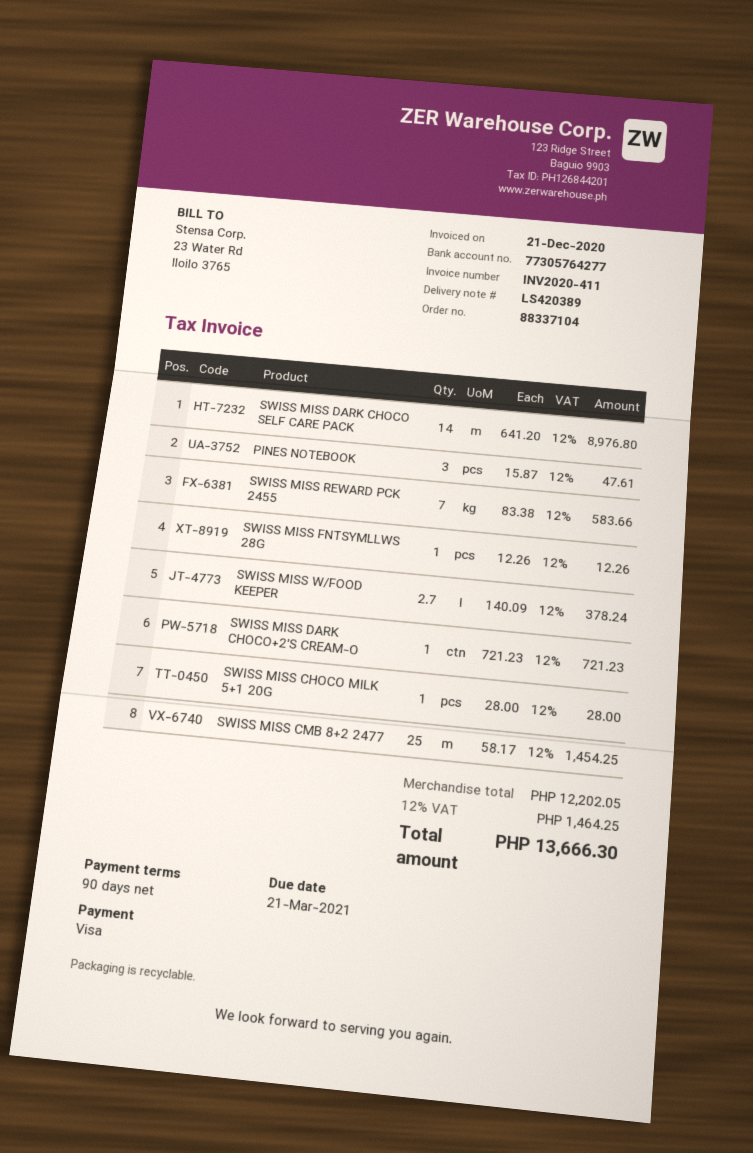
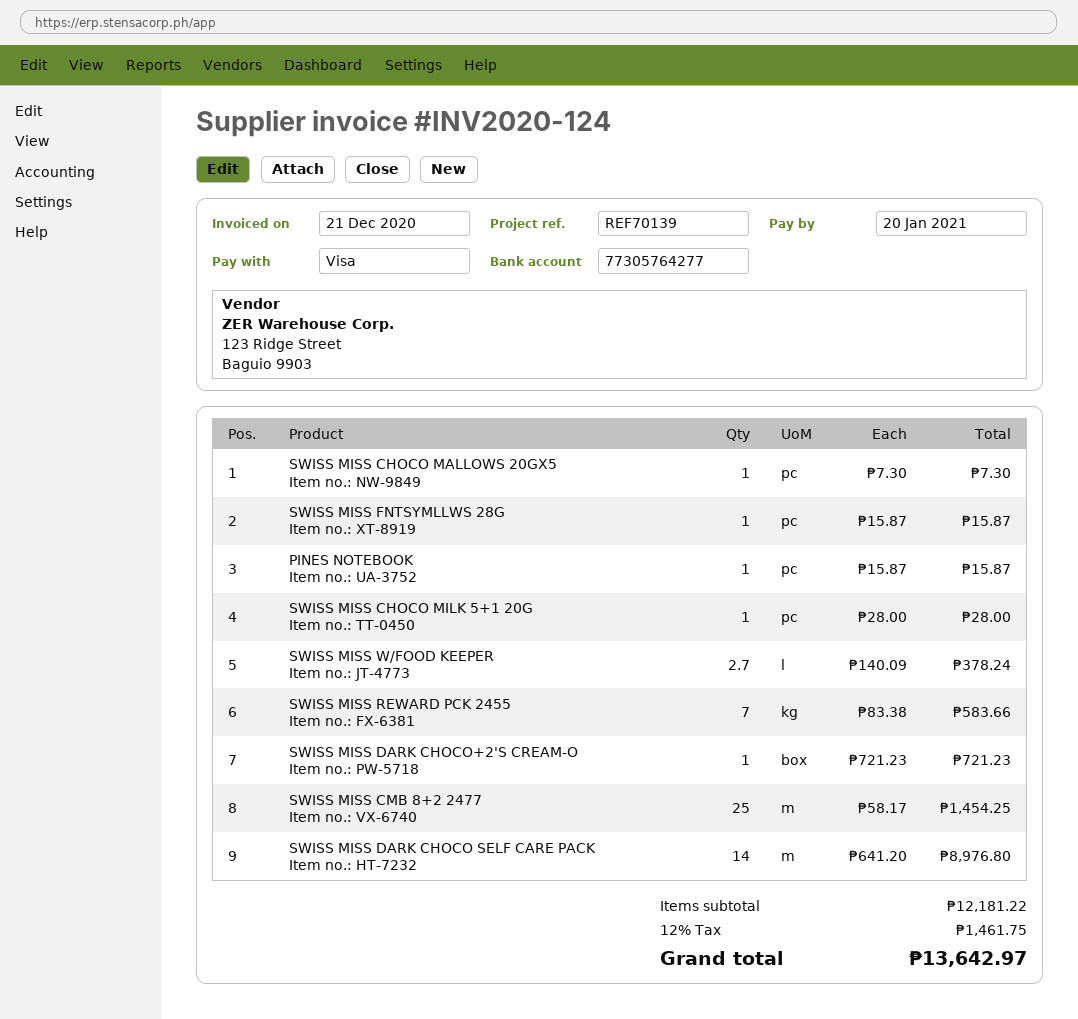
invoice number: INV2020-411 -> INV2020-124
due date: 2021-03-21 -> 2021-01-20
PINES NOTEBOOK: 3 x 15.87 = 47.61 -> 1 x 15.87 = 15.87
SWISS MISS FNTSYMLLWS 28G: 1 x 12.26 = 12.26 -> 1 x 15.87 = 15.87
SWISS MISS CHOCO MALLOWS 20GX5: none -> 1 x 7.30 = 7.30
subtotal: 12202.05 -> 12181.22
tax: 12% = 1464.25 -> 12% = 1461.75
total: 13666.30 -> 13642.97

